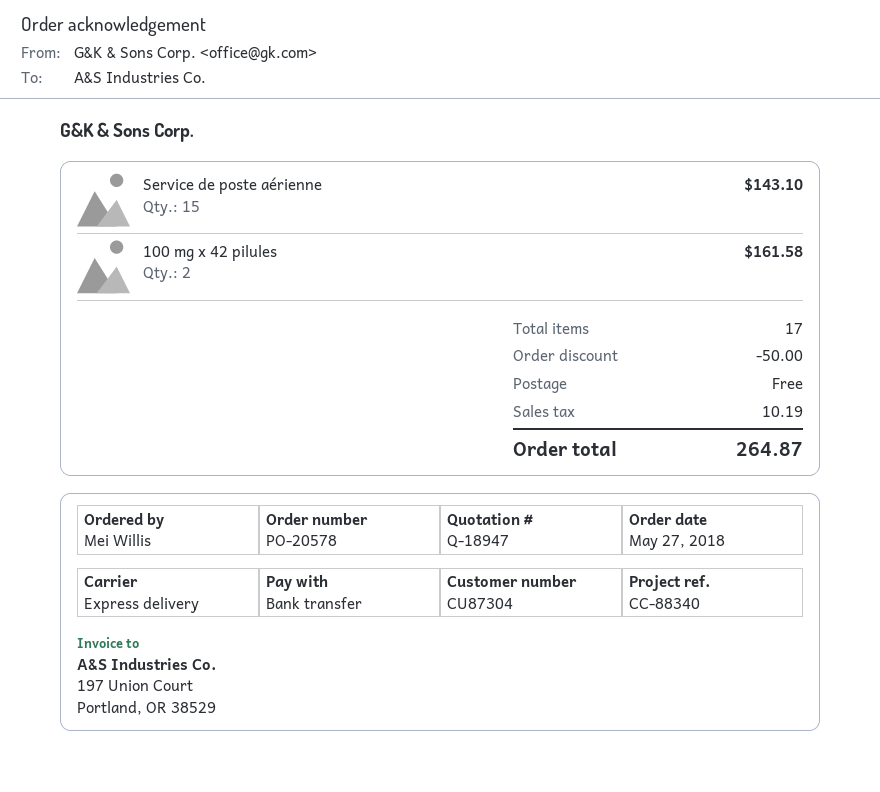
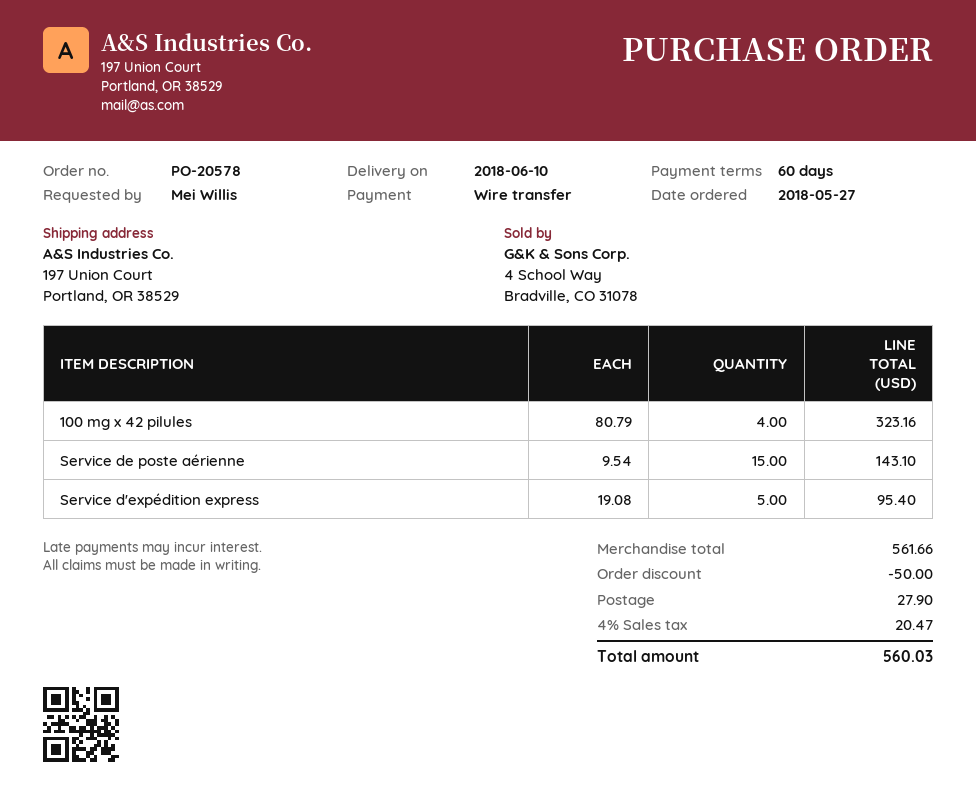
100 mg x 42 pilules: 2 for 161.58 -> 4 for 323.16
Service d'expédition express: none -> 5 for 95.40
shipping: 0.00 -> 27.90
tax: 10.19 -> 20.47
total: 264.87 -> 560.03

